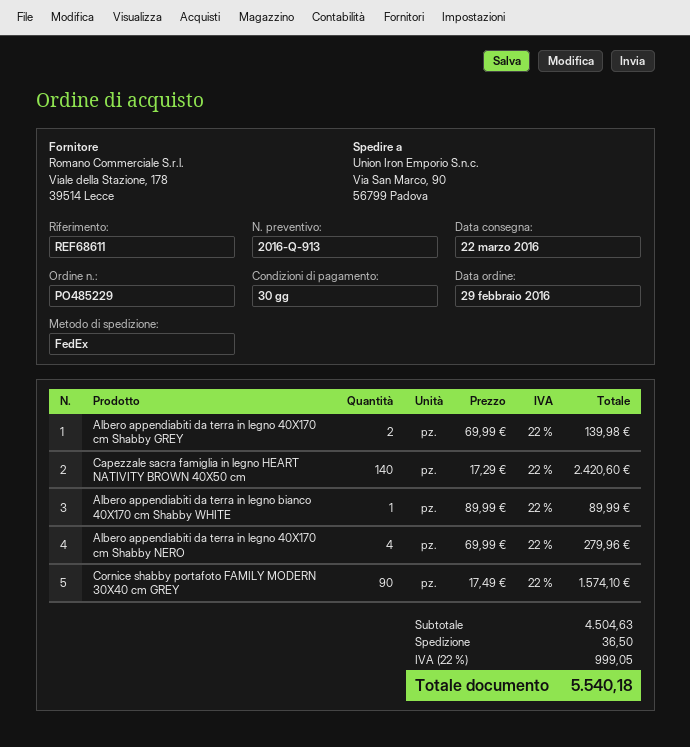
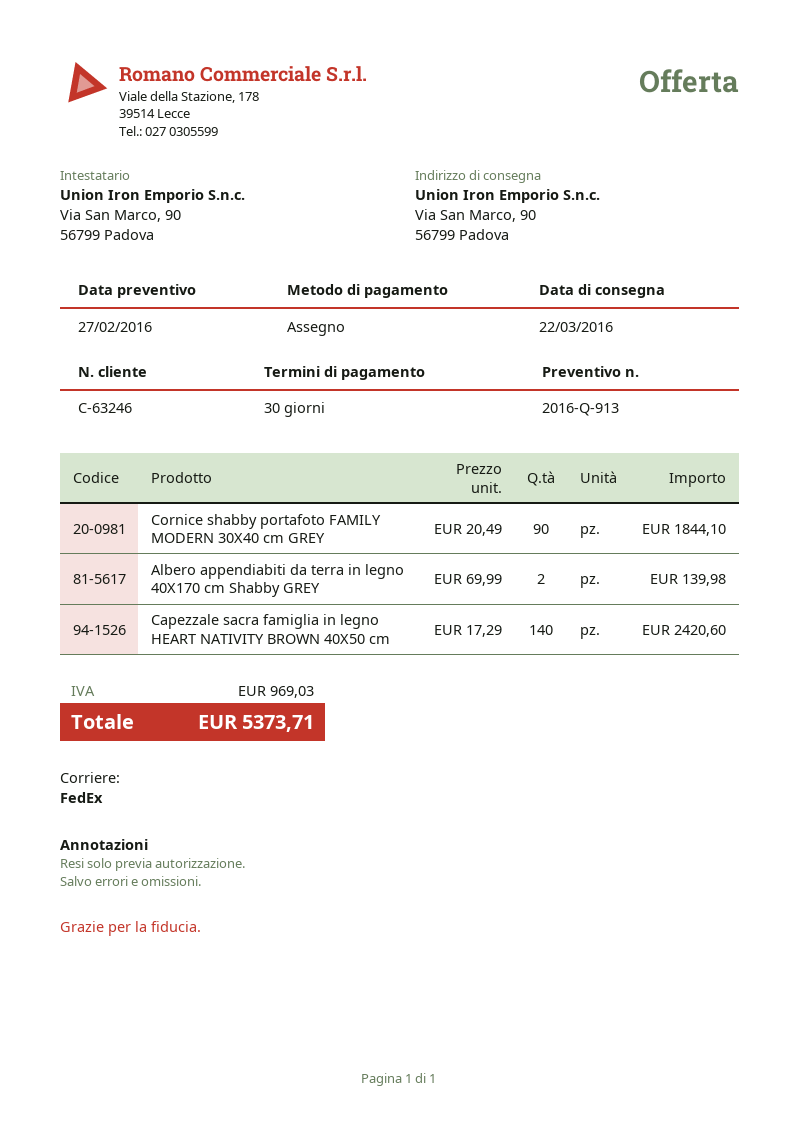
Albero appendiabiti da terra in legno bianco 40X170 cm Shabby WHITE: 1 x 89.99 = 89.99 -> none
Albero appendiabiti da terra in legno 40X170 cm Shabby NERO: 4 x 69.99 = 279.96 -> none
Cornice shabby portafoto FAMILY MODERN 30X40 cm GREY: 90 x 17.49 = 1574.10 -> 90 x 20.49 = 1844.10
shipping: 36.50 -> none
tax: 999.05 -> 969.03
total: 5540.18 -> 5373.71

